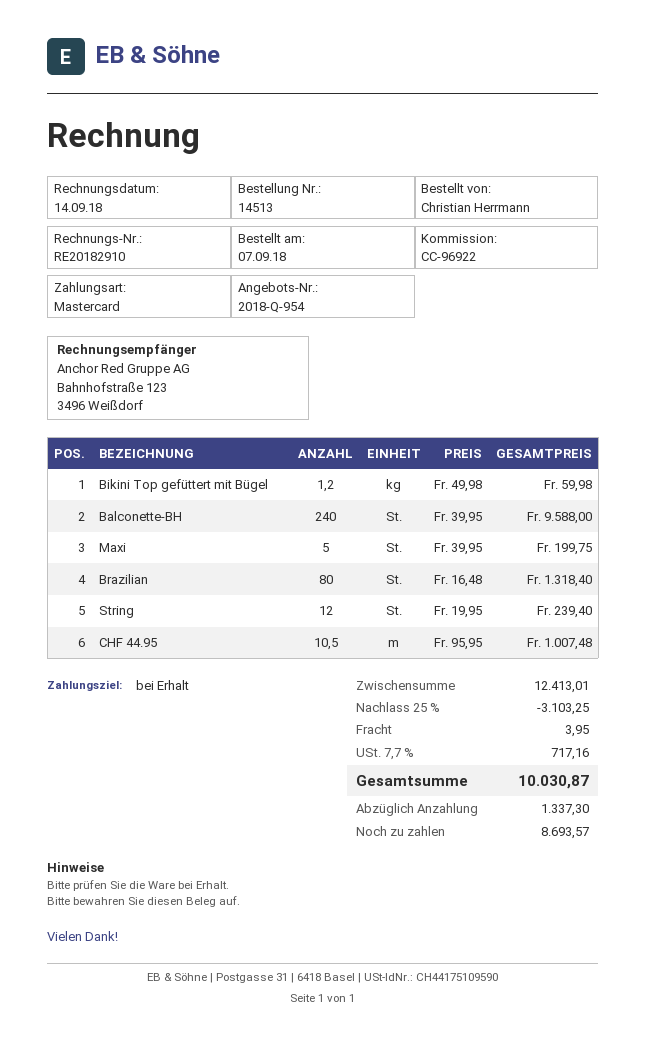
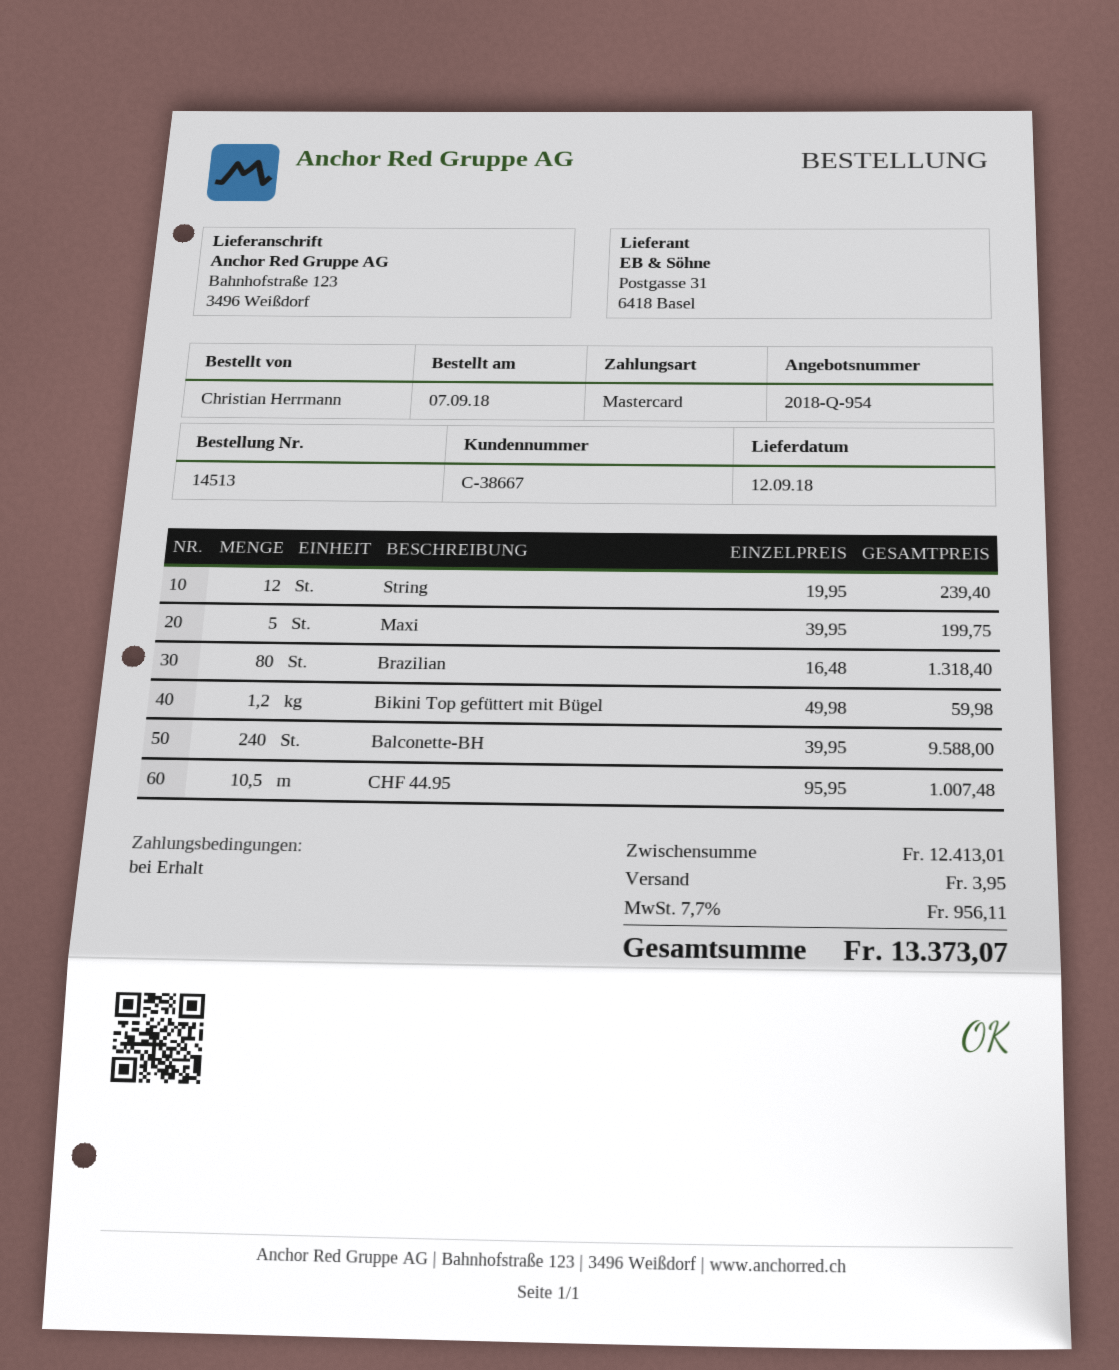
discount: 25% = 3103.25 -> none
tax: 7.7% = 717.16 -> 7.7% = 956.11
total: 10030.87 -> 13373.07

